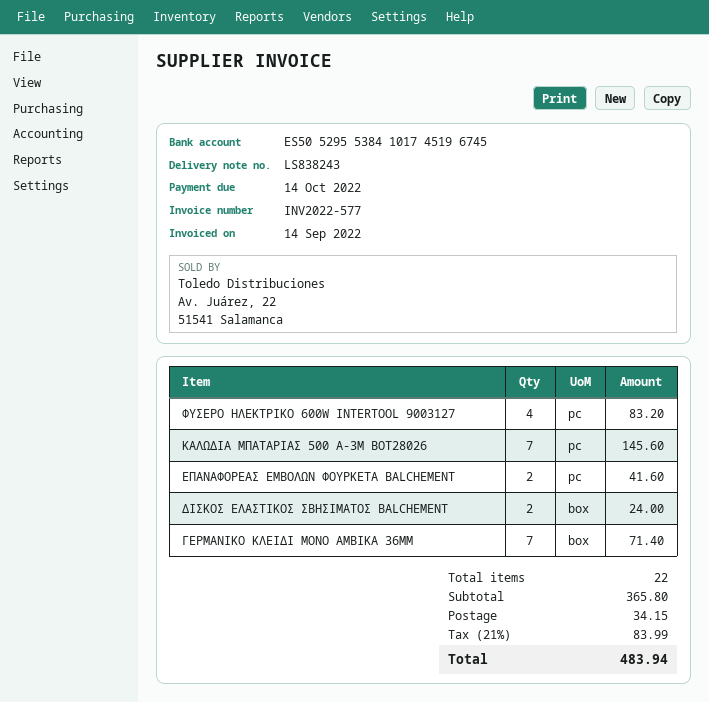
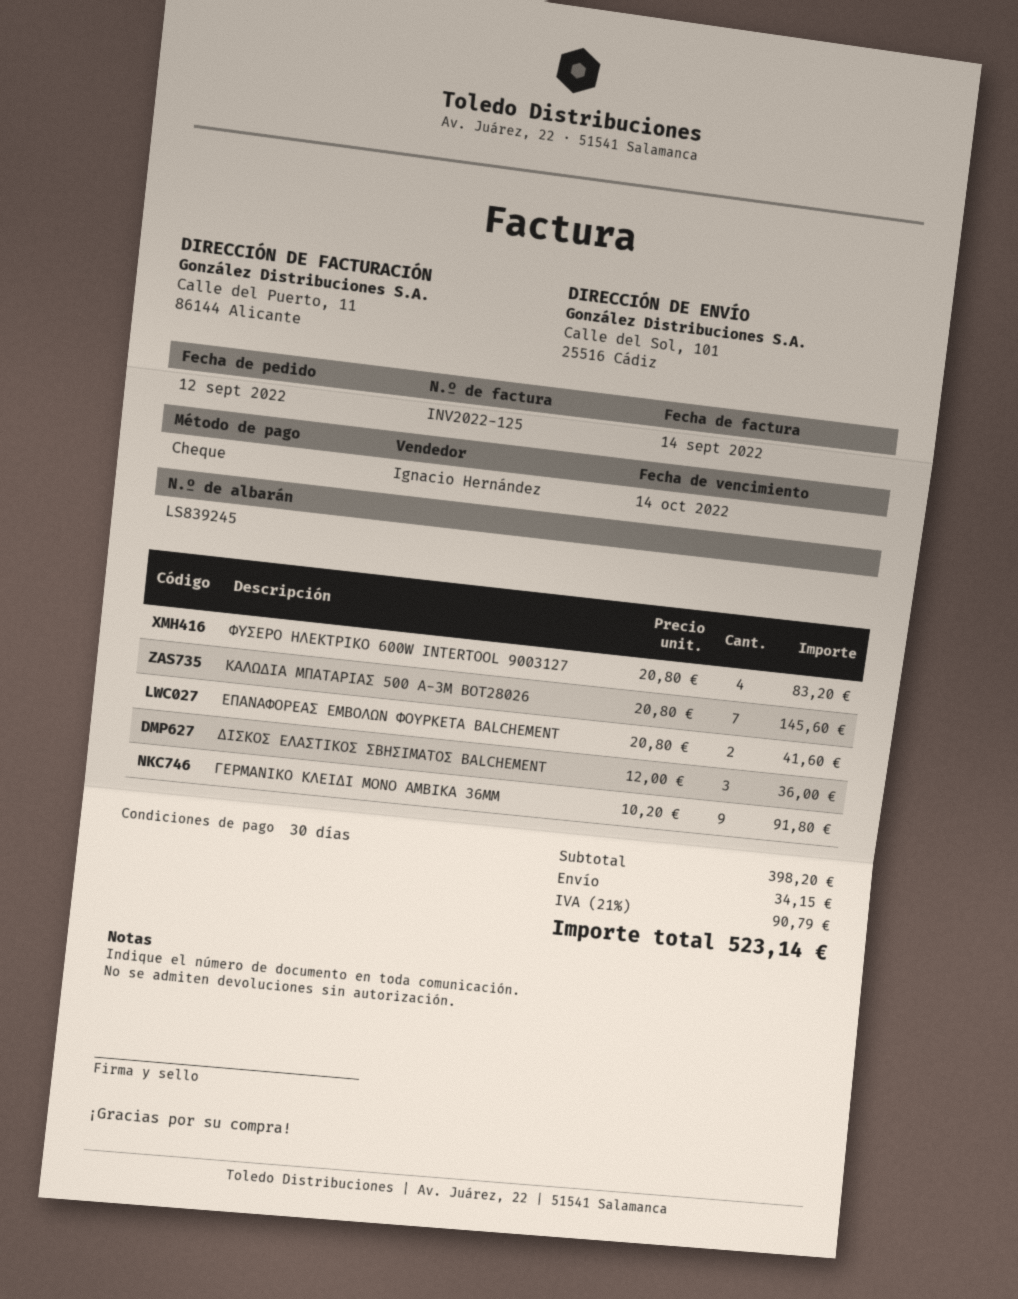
delivery note number: LS838243 -> LS839245
invoice number: INV2022-577 -> INV2022-125
ΔΙΣΚΟΣ ΕΛΑΣΤΙΚΟΣ ΣΒΗΣΙΜΑΤΟΣ BALCHEMENT: 2 for 24.00 -> 3 for 36.00
ΓΕΡΜΑΝΙΚO ΚΛΕΙΔΙ ΜΟΝΟ AMBIKA 36MM: 7 for 71.40 -> 9 for 91.80
subtotal: 365.80 -> 398.20
tax: 21% = 83.99 -> 21% = 90.79
total: 483.94 -> 523.14

